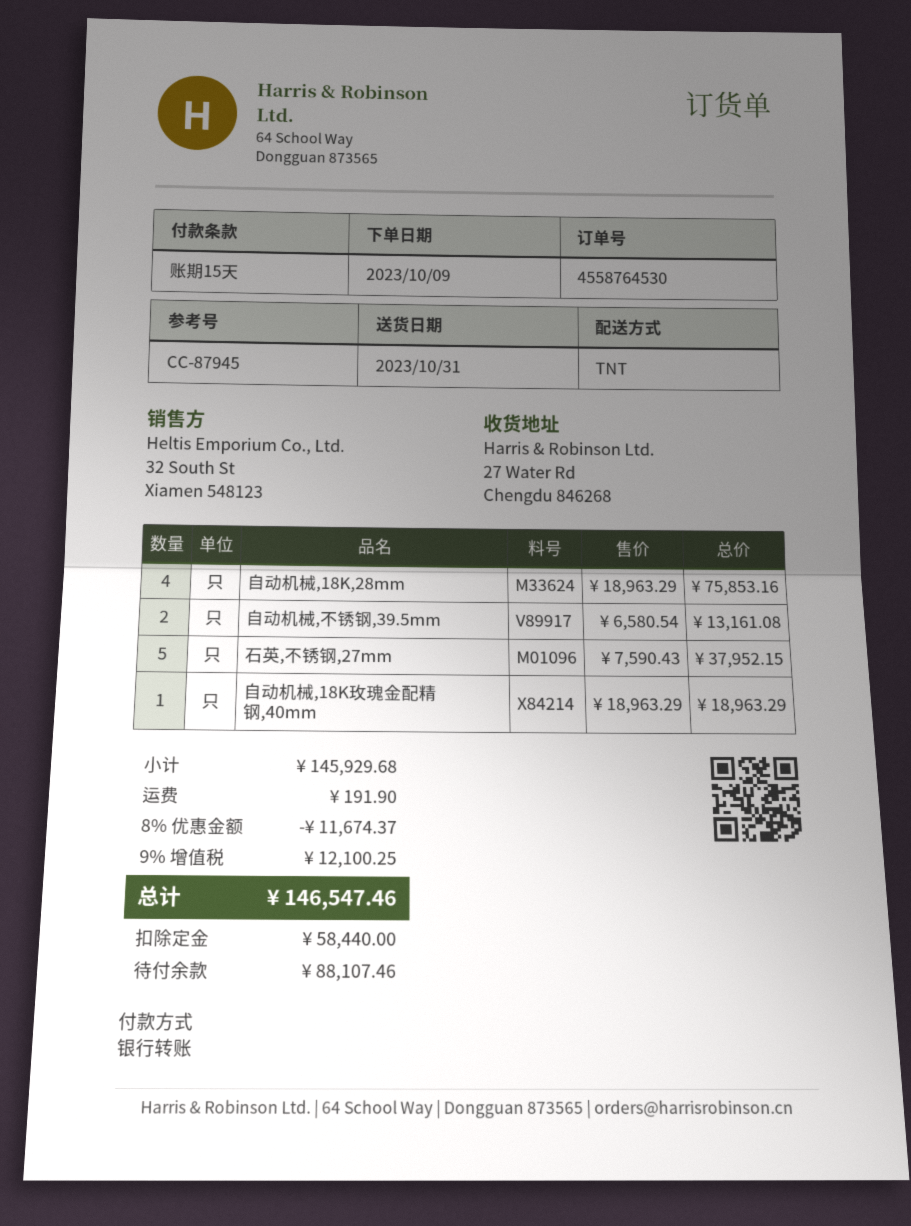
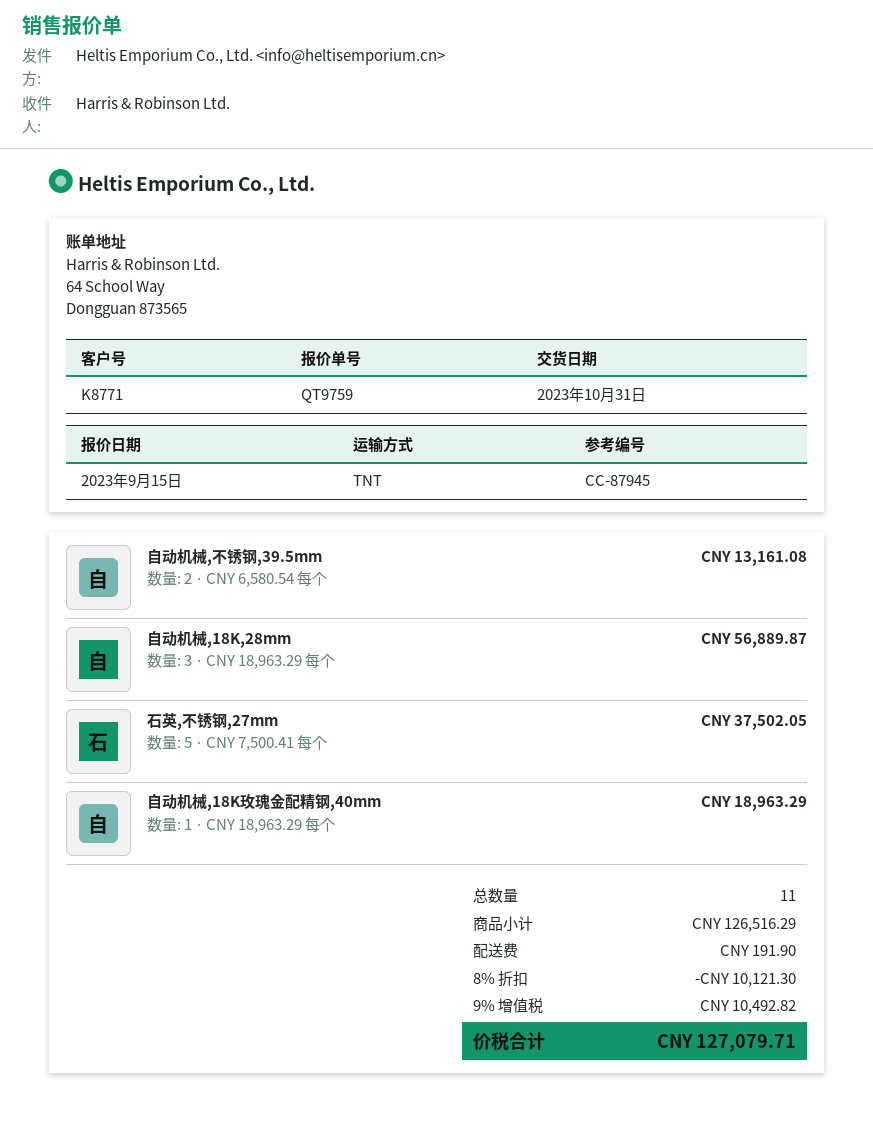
自动机械,18K,28mm: 4 x 18963.29 = 75853.16 -> 3 x 18963.29 = 56889.87
石英,不锈钢,27mm: 5 x 7590.43 = 37952.15 -> 5 x 7500.41 = 37502.05
subtotal: 145929.68 -> 126516.29
discount: 8% = 11674.37 -> 8% = 10121.30
tax: 9% = 12100.25 -> 9% = 10492.82
total: 146547.46 -> 127079.71

